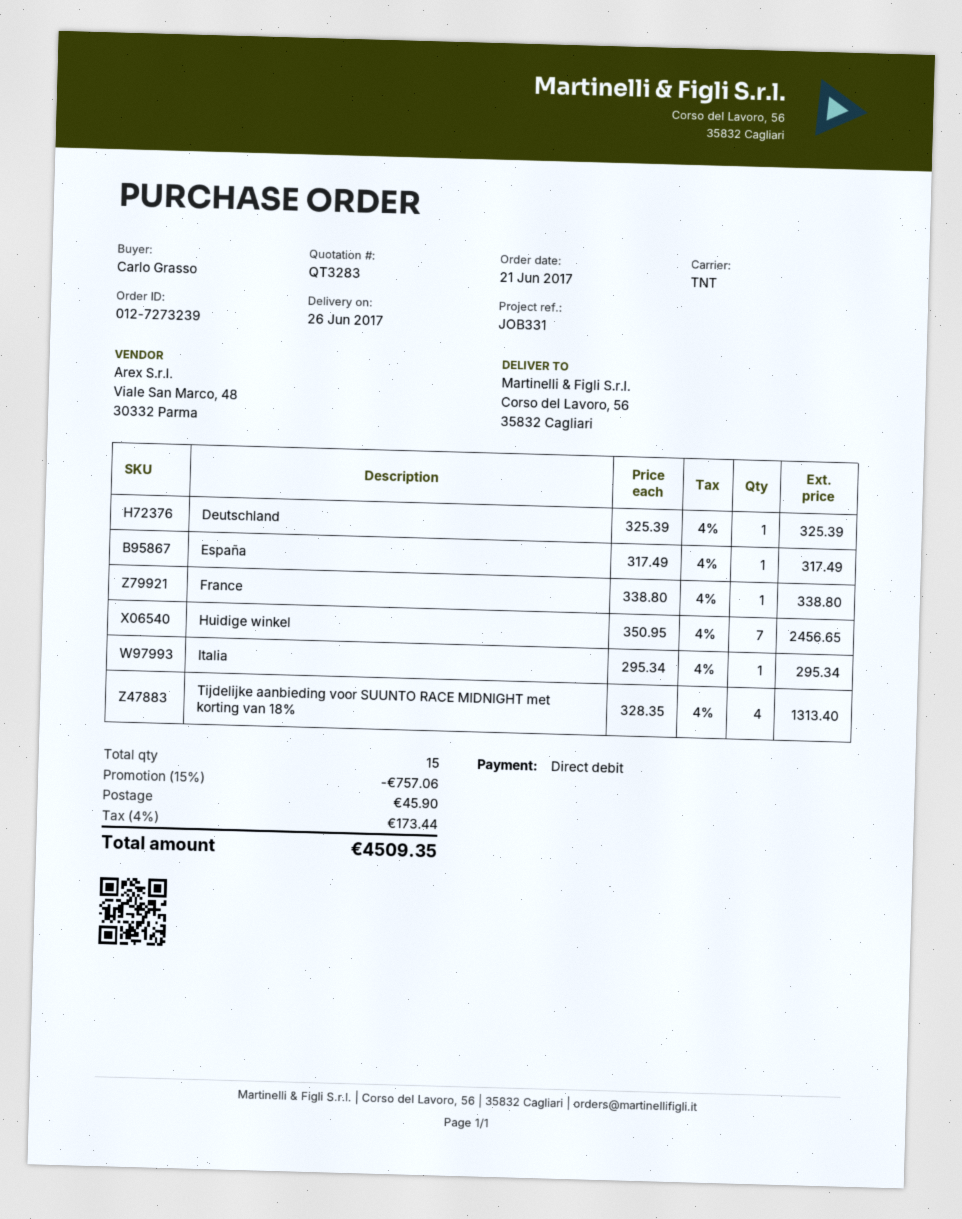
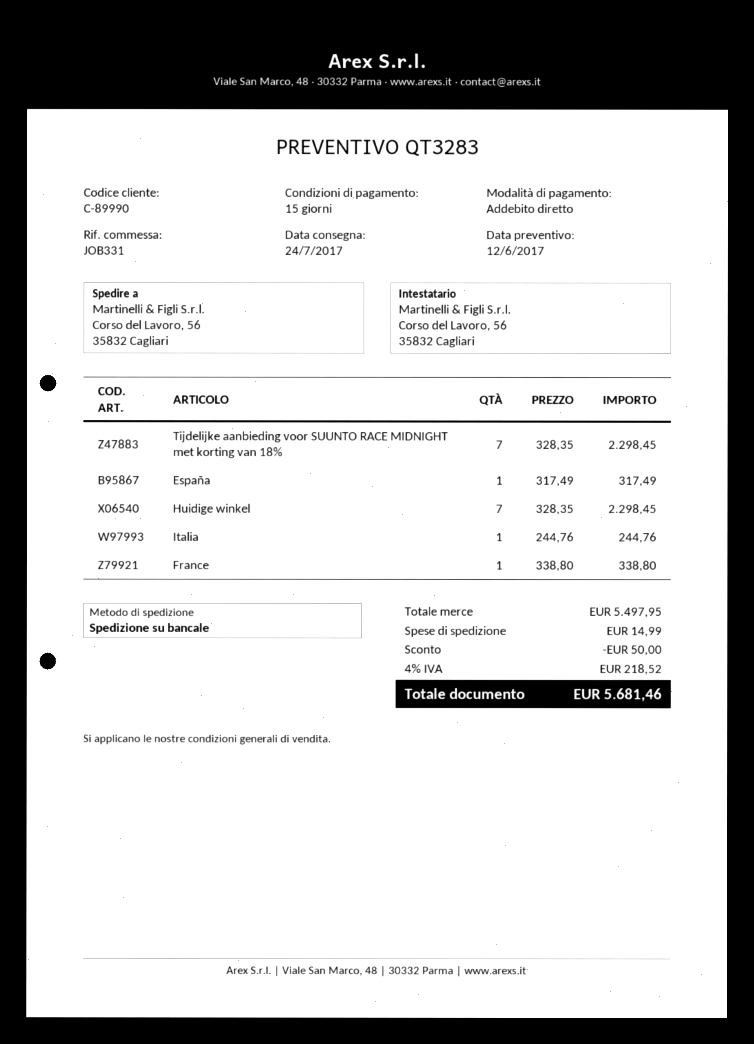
delivery date: 2017-06-26 -> 2017-07-24
shipping method: TNT -> pallet freight
Deutschland: 1 x 325.39 = 325.39 -> none
Huidige winkel: 7 x 350.95 = 2456.65 -> 7 x 328.35 = 2298.45
Italia: 1 x 295.34 = 295.34 -> 1 x 244.76 = 244.76
Tijdelijke aanbieding voor SUUNTO RACE MIDNIGHT met korting van 18%: 4 x 328.35 = 1313.40 -> 7 x 328.35 = 2298.45
discount: 757.06 -> 50.00
shipping: 45.90 -> 14.99
tax: 4% = 173.44 -> 4% = 218.52
total: 4509.35 -> 5681.46

